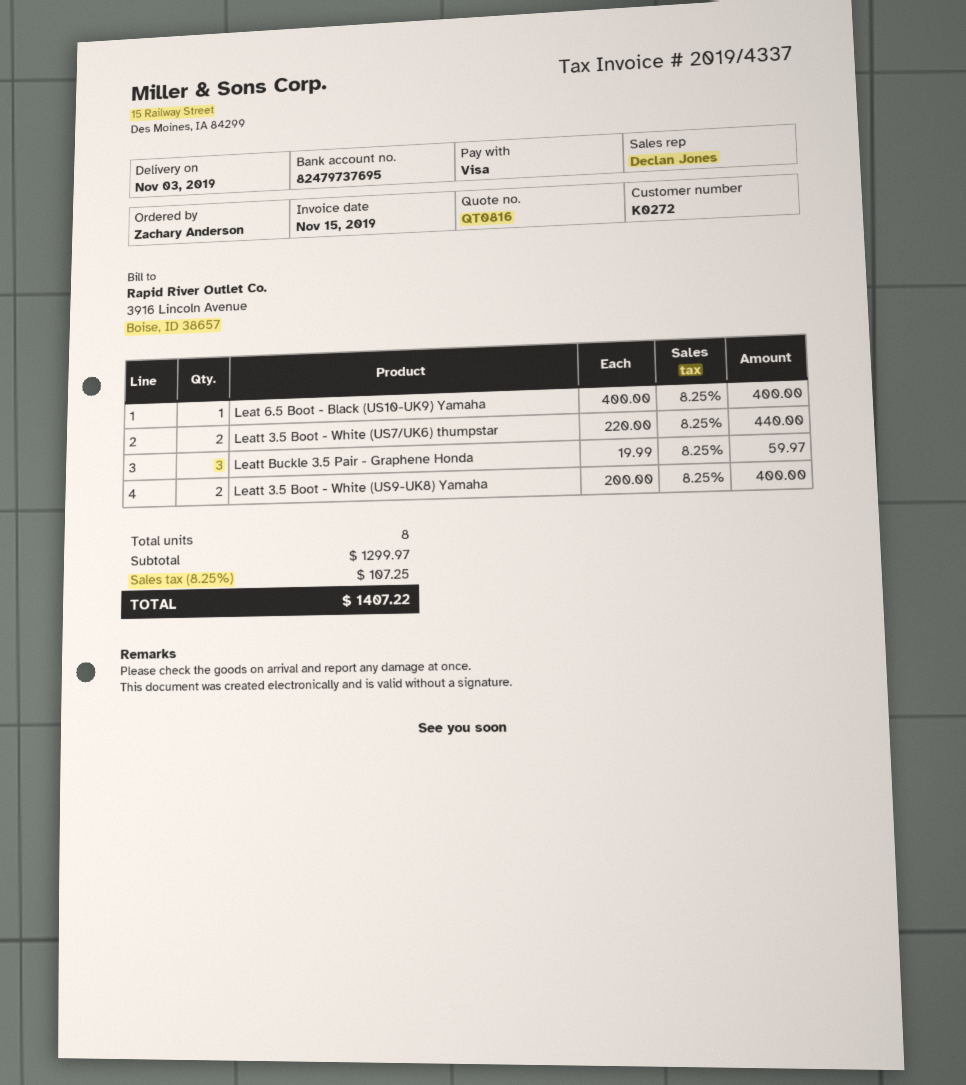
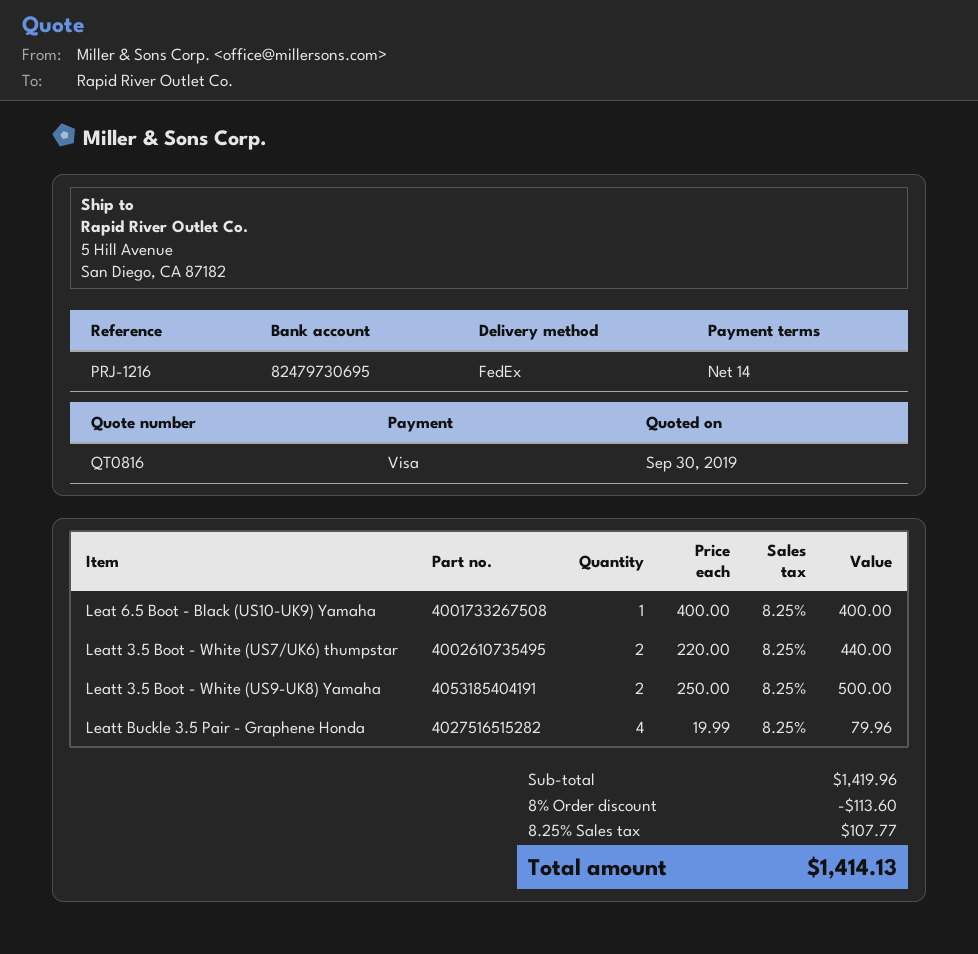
bank account: 82479737695 -> 82479730695
Leatt Buckle 3.5 Pair - Graphene Honda: 3 x 19.99 = 59.97 -> 4 x 19.99 = 79.96
Leatt 3.5 Boot - White (US9-UK8) Yamaha: 2 x 200.00 = 400.00 -> 2 x 250.00 = 500.00
subtotal: 1299.97 -> 1419.96
discount: none -> 8% = 113.60
tax: 8.25% = 107.25 -> 8.25% = 107.77
total: 1407.22 -> 1414.13

